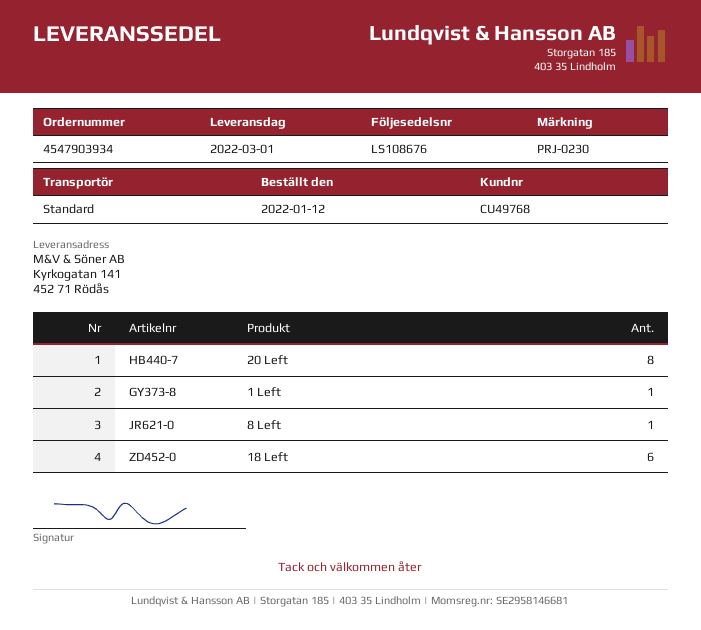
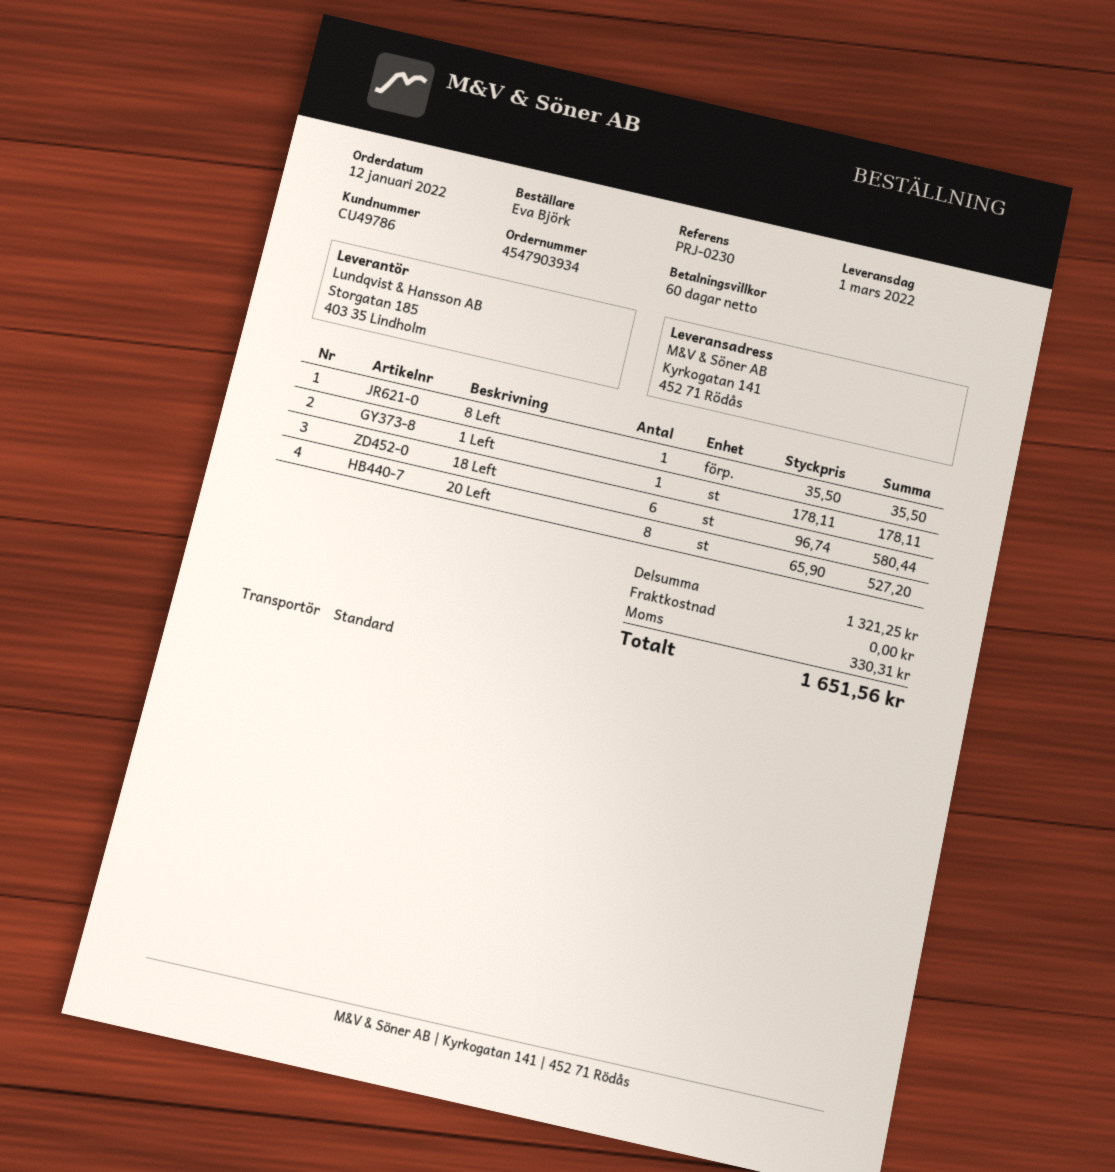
customer number: CU49768 -> CU49786

